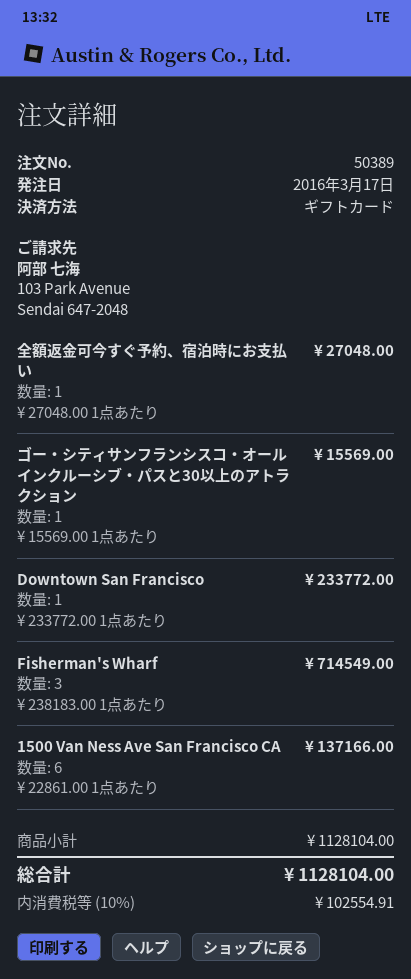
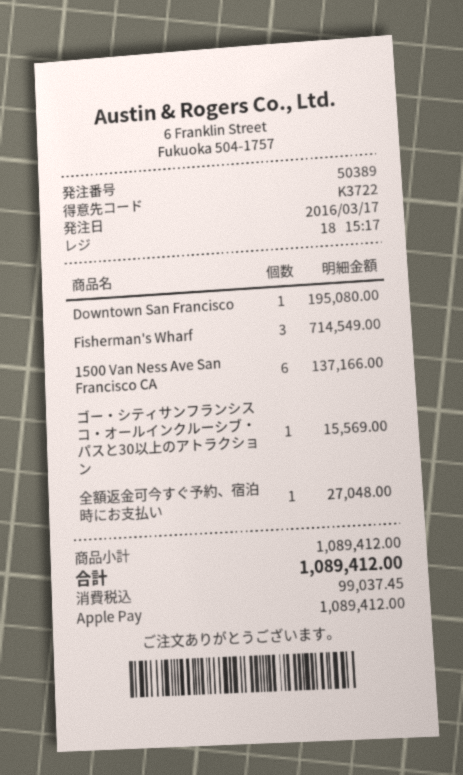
payment method: gift card -> Apple Pay
Downtown San Francisco: 1 for 233772.00 -> 1 for 195080.00
subtotal: 1128104.00 -> 1089412.00
tax: 102554.91 -> 99037.45
total: 1128104.00 -> 1089412.00

